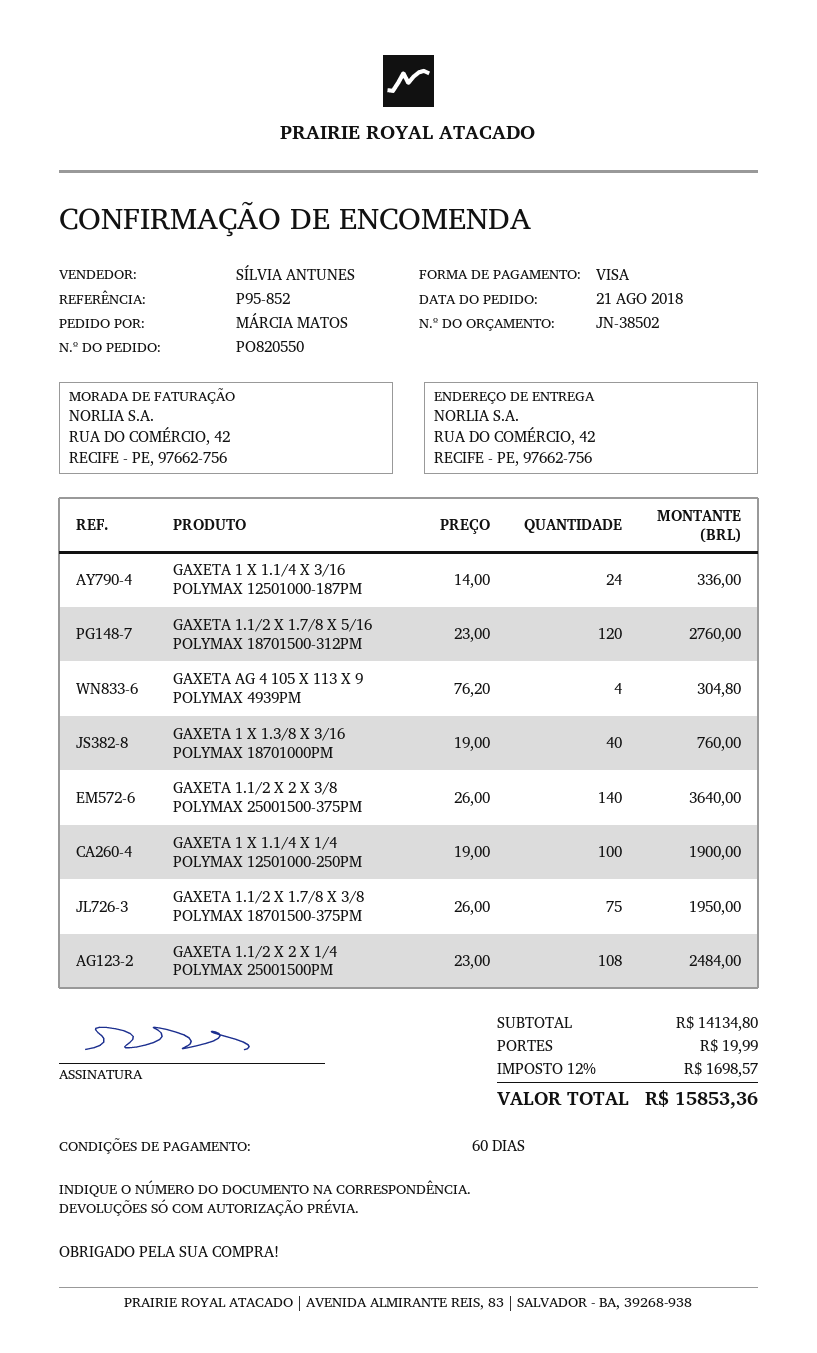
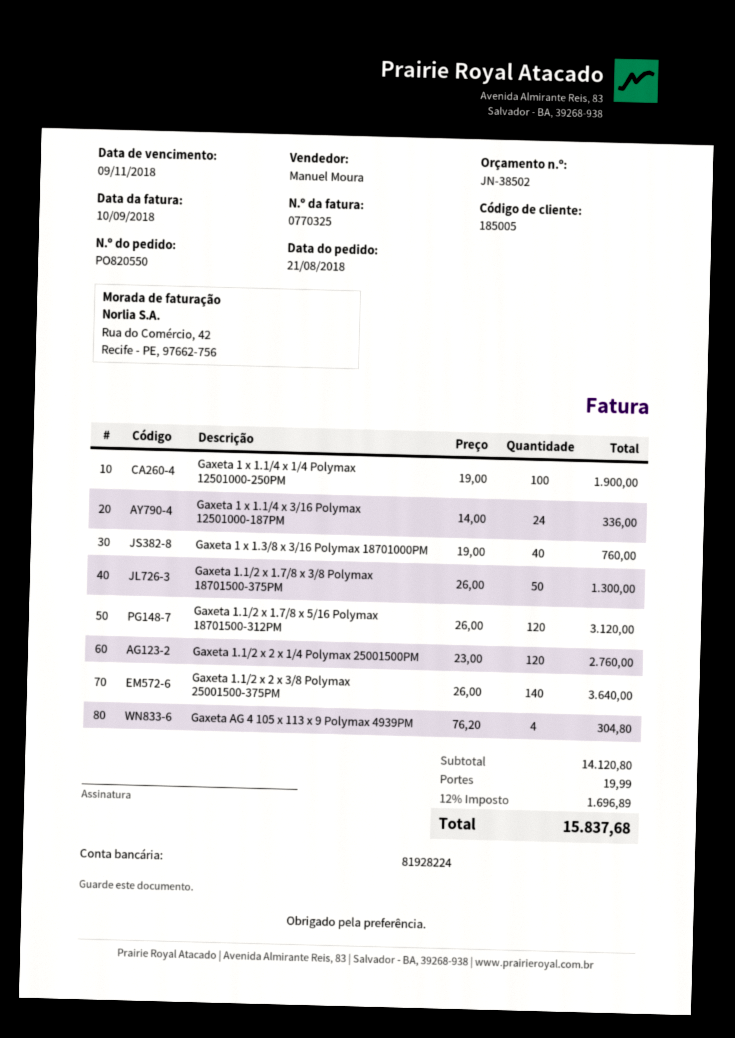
sales rep: SÍLVIA ANTUNES -> Manuel Moura
GAXETA 1.1/2 X 1.7/8 X 5/16 POLYMAX 18701500-312PM: 120 x 23.00 = 2760.00 -> 120 x 26.00 = 3120.00
GAXETA 1.1/2 X 1.7/8 X 3/8 POLYMAX 18701500-375PM: 75 x 26.00 = 1950.00 -> 50 x 26.00 = 1300.00
GAXETA 1.1/2 X 2 X 1/4 POLYMAX 25001500PM: 108 x 23.00 = 2484.00 -> 120 x 23.00 = 2760.00
subtotal: 14134.80 -> 14120.80
tax: 12% = 1698.57 -> 12% = 1696.89
total: 15853.36 -> 15837.68

